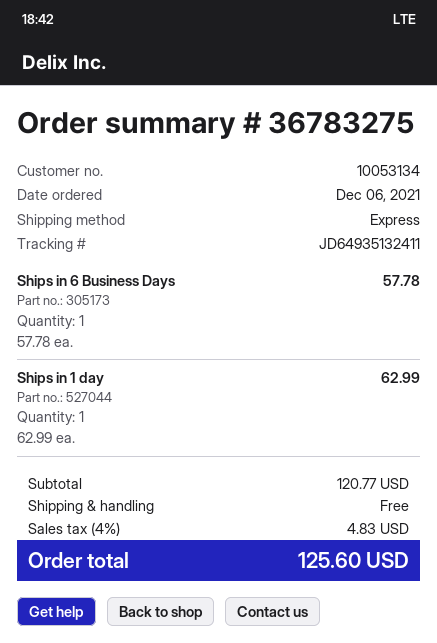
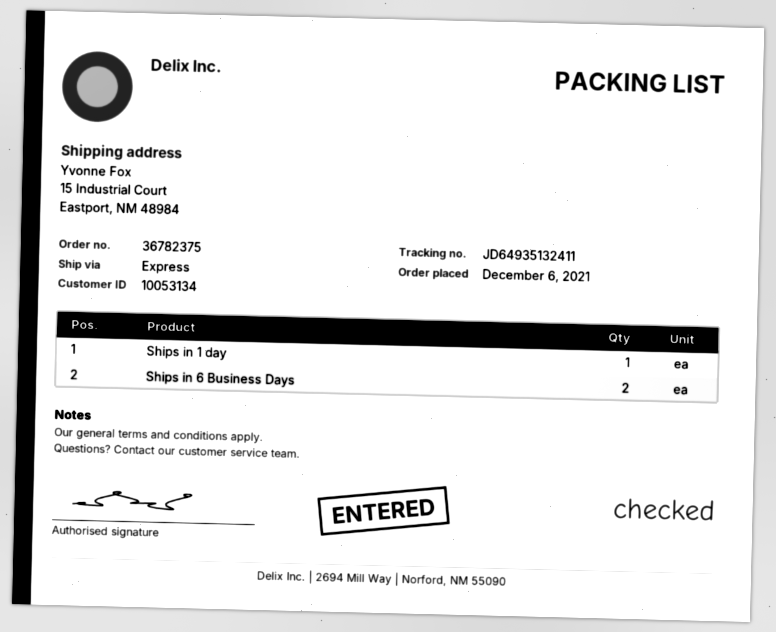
order number: 36783275 -> 36782375
Ships in 6 Business Days: 1 -> 2

